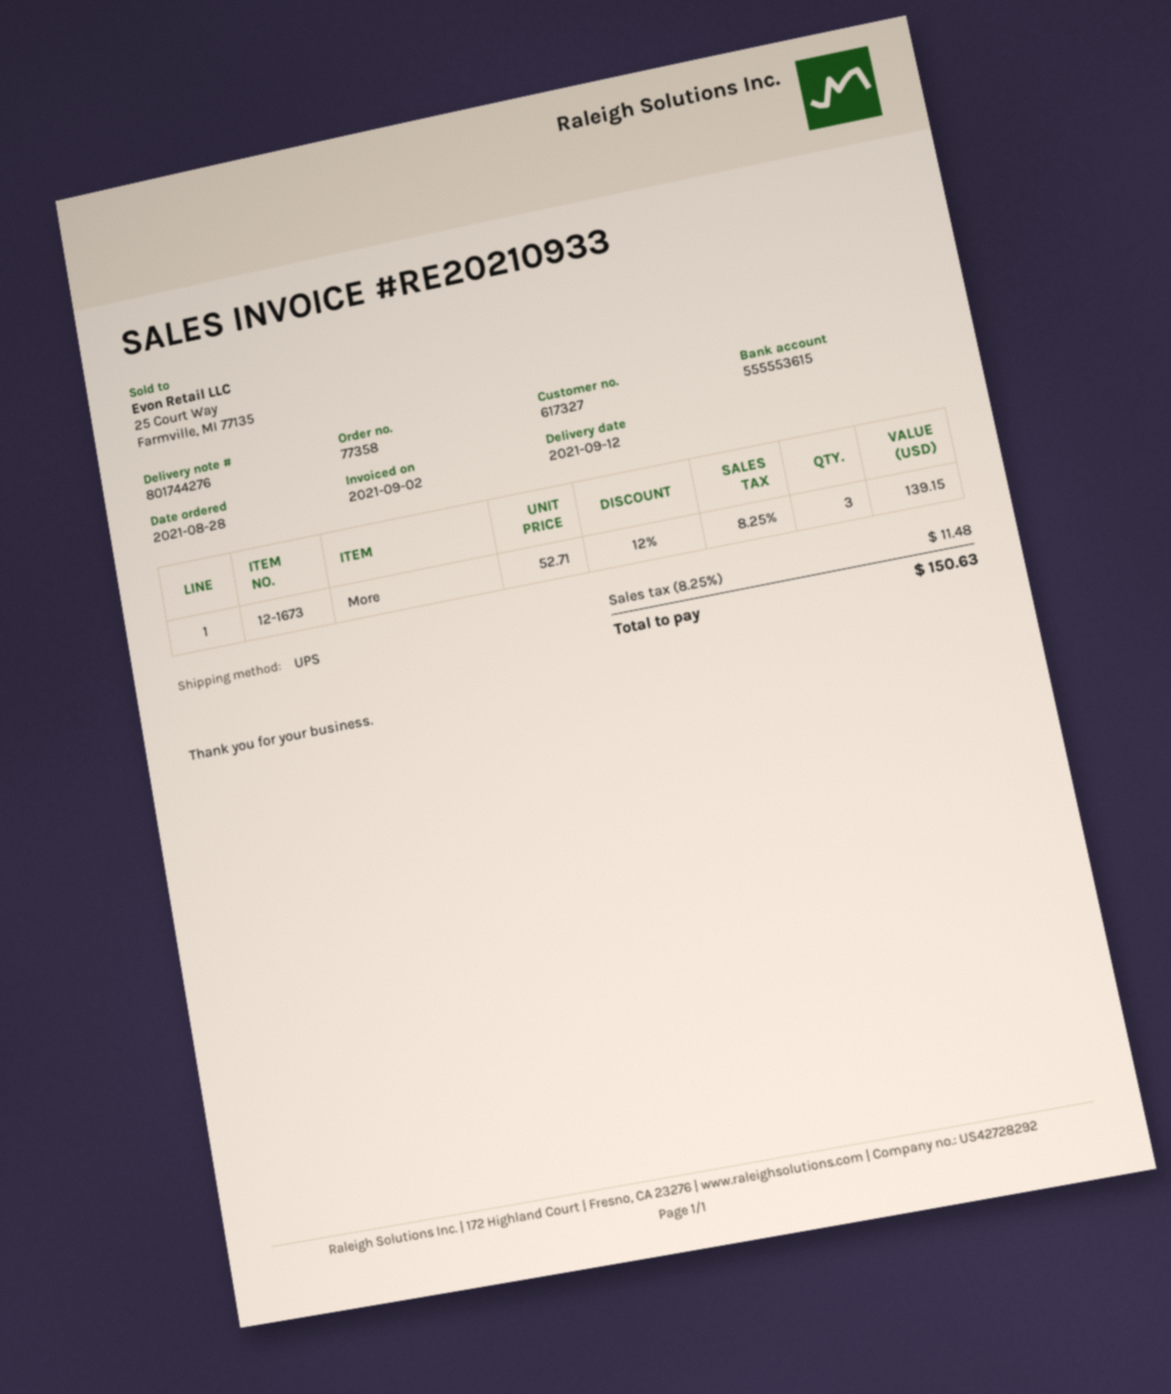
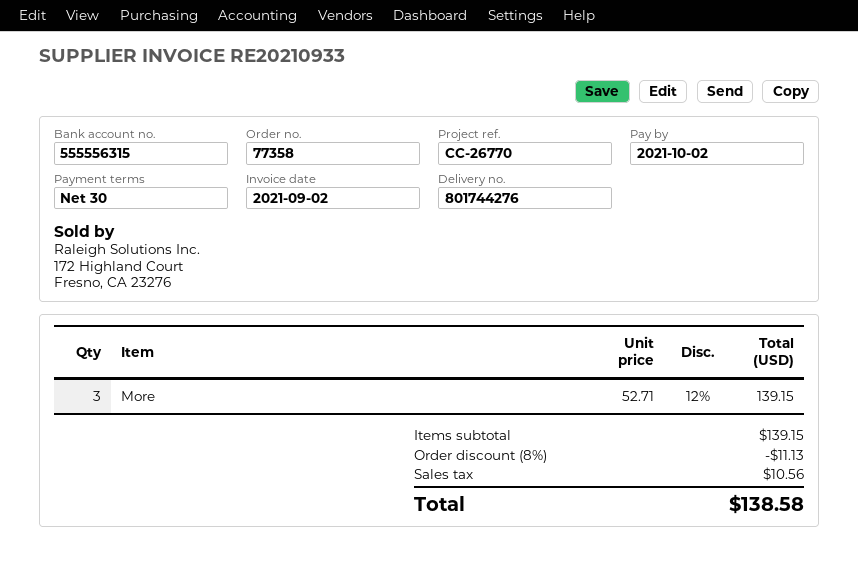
bank account: 555553615 -> 555556315
discount: none -> 8% = 11.13
tax: 11.48 -> 10.56
total: 150.63 -> 138.58

